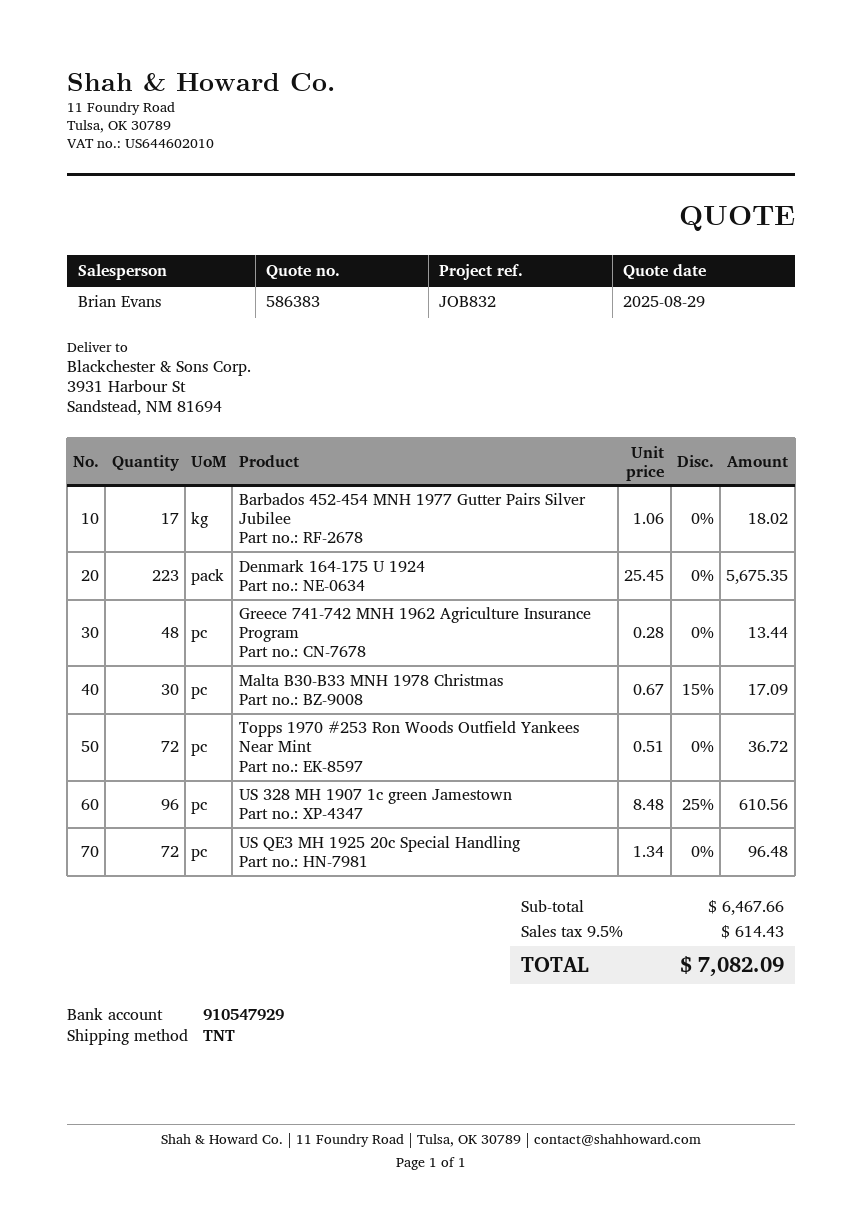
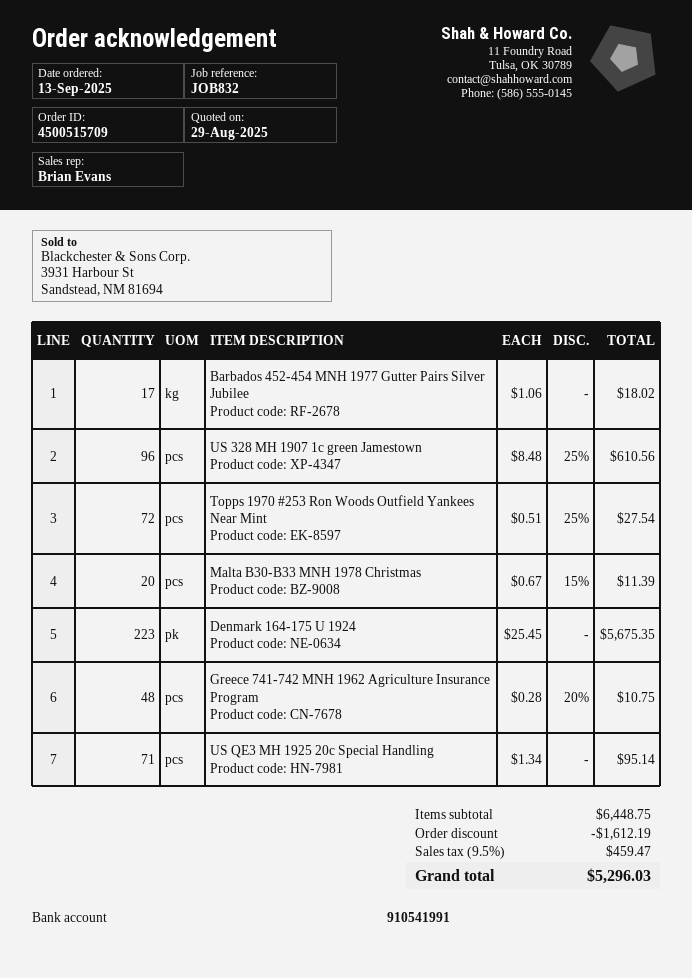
bank account: 910547929 -> 910541991
Greece 741-742 MNH 1962 Agriculture Insurance Program: 48 x 0.28 = 13.44 -> 48 x 0.28 - 20% = 10.75
Malta B30-B33 MNH 1978 Christmas: 30 x 0.67 - 15% = 17.09 -> 20 x 0.67 - 15% = 11.39
Topps 1970 #253 Ron Woods Outfield Yankees Near Mint: 72 x 0.51 = 36.72 -> 72 x 0.51 - 25% = 27.54
US QE3 MH 1925 20c Special Handling: 72 x 1.34 = 96.48 -> 71 x 1.34 = 95.14
subtotal: 6467.66 -> 6448.75
discount: none -> 1612.19
tax: 9.5% = 614.43 -> 9.5% = 459.47
total: 7082.09 -> 5296.03

